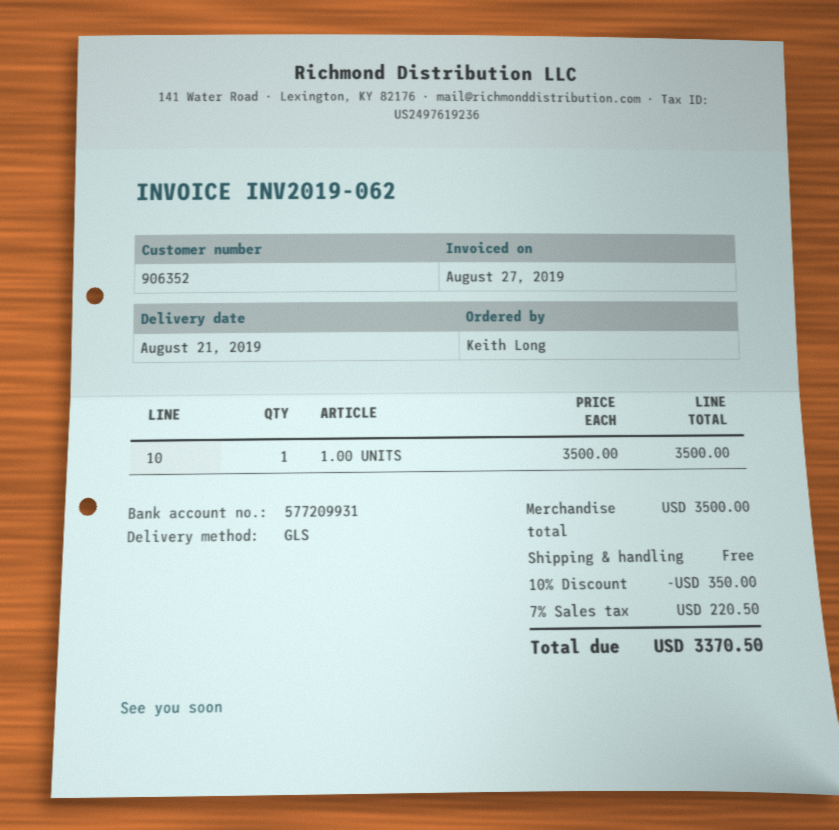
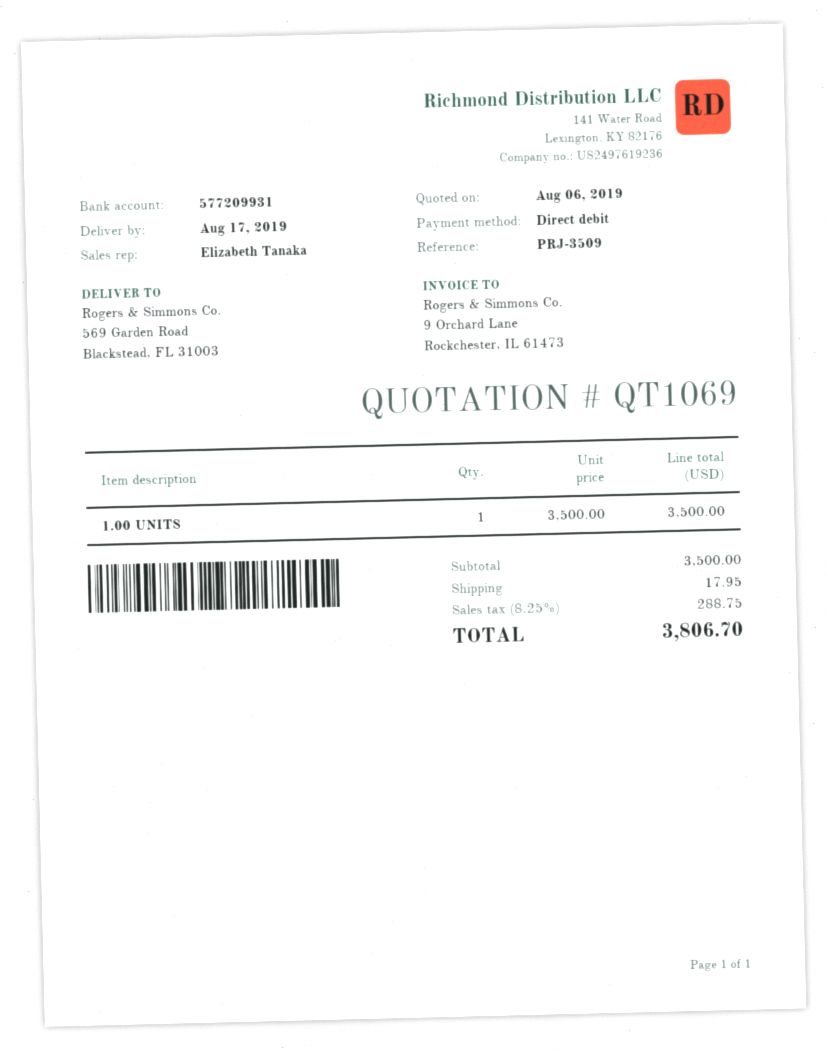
delivery date: 2019-08-21 -> 2019-08-17
discount: 10% = 350.00 -> none
shipping: 0.00 -> 17.95
tax: 7% = 220.50 -> 8.25% = 288.75
total: 3370.50 -> 3806.70

